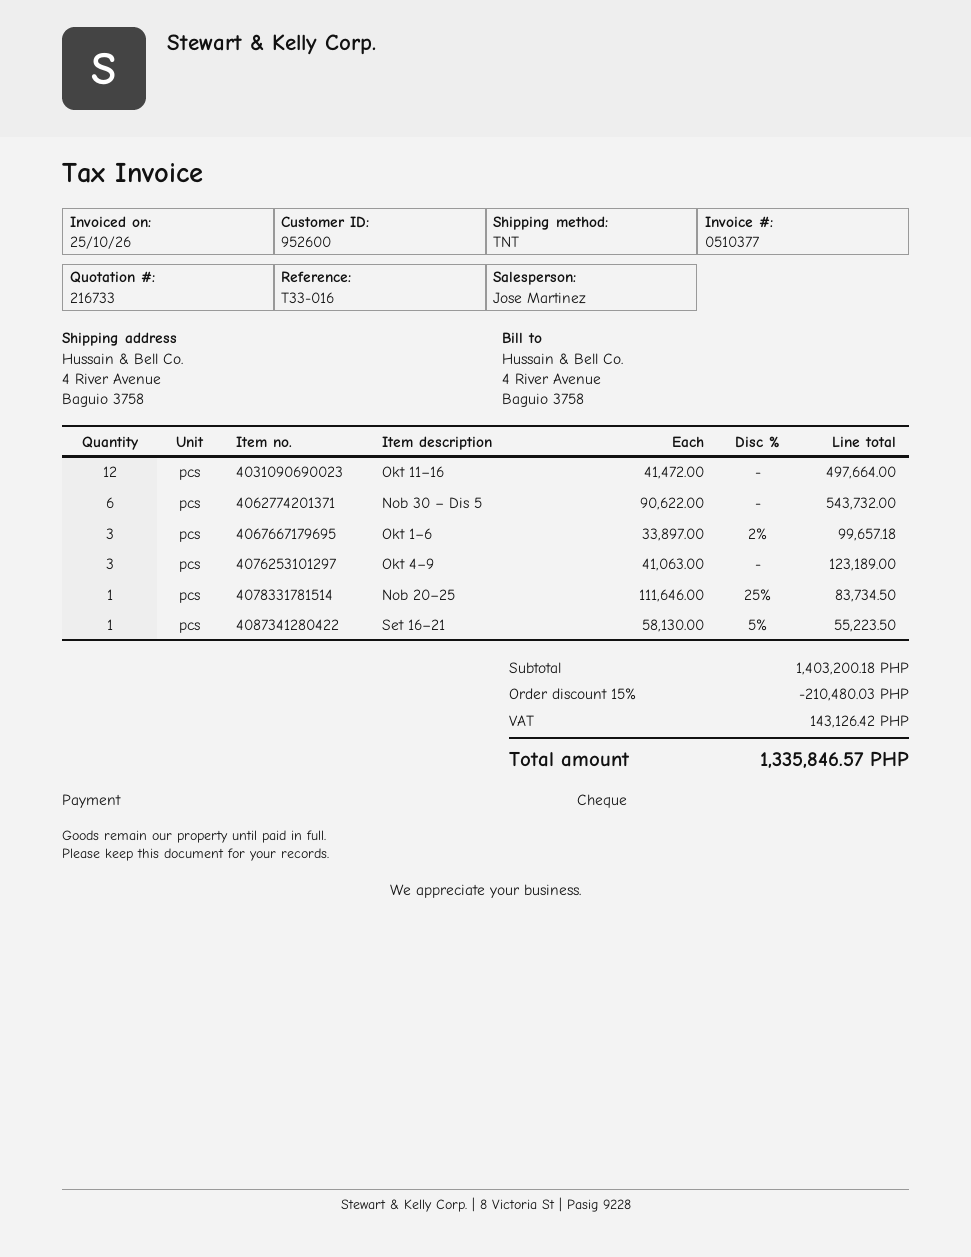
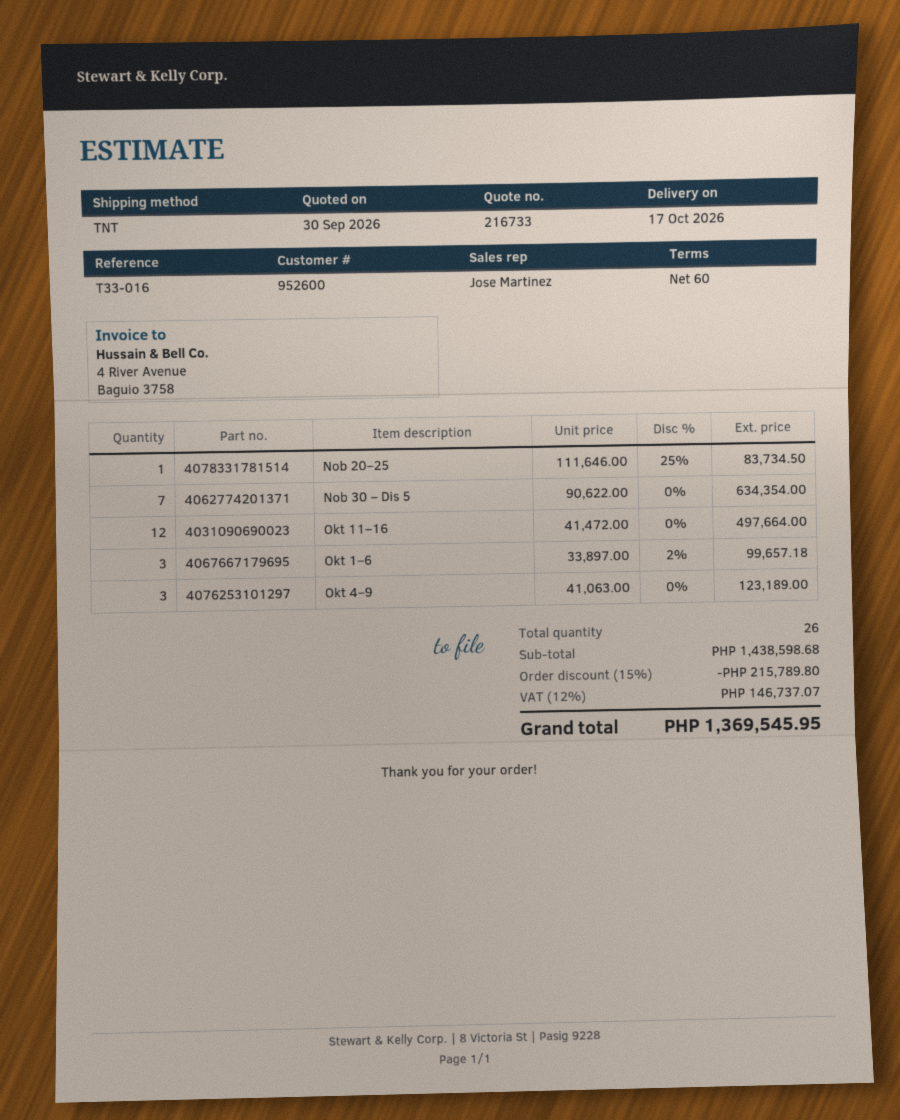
Nob 30 – Dis 5: 6 x 90622.00 = 543732.00 -> 7 x 90622.00 = 634354.00
Set 16–21: 1 x 58130.00 - 5% = 55223.50 -> none
subtotal: 1403200.18 -> 1438598.68
discount: 15% = 210480.03 -> 15% = 215789.80
tax: 143126.42 -> 146737.07
total: 1335846.57 -> 1369545.95

